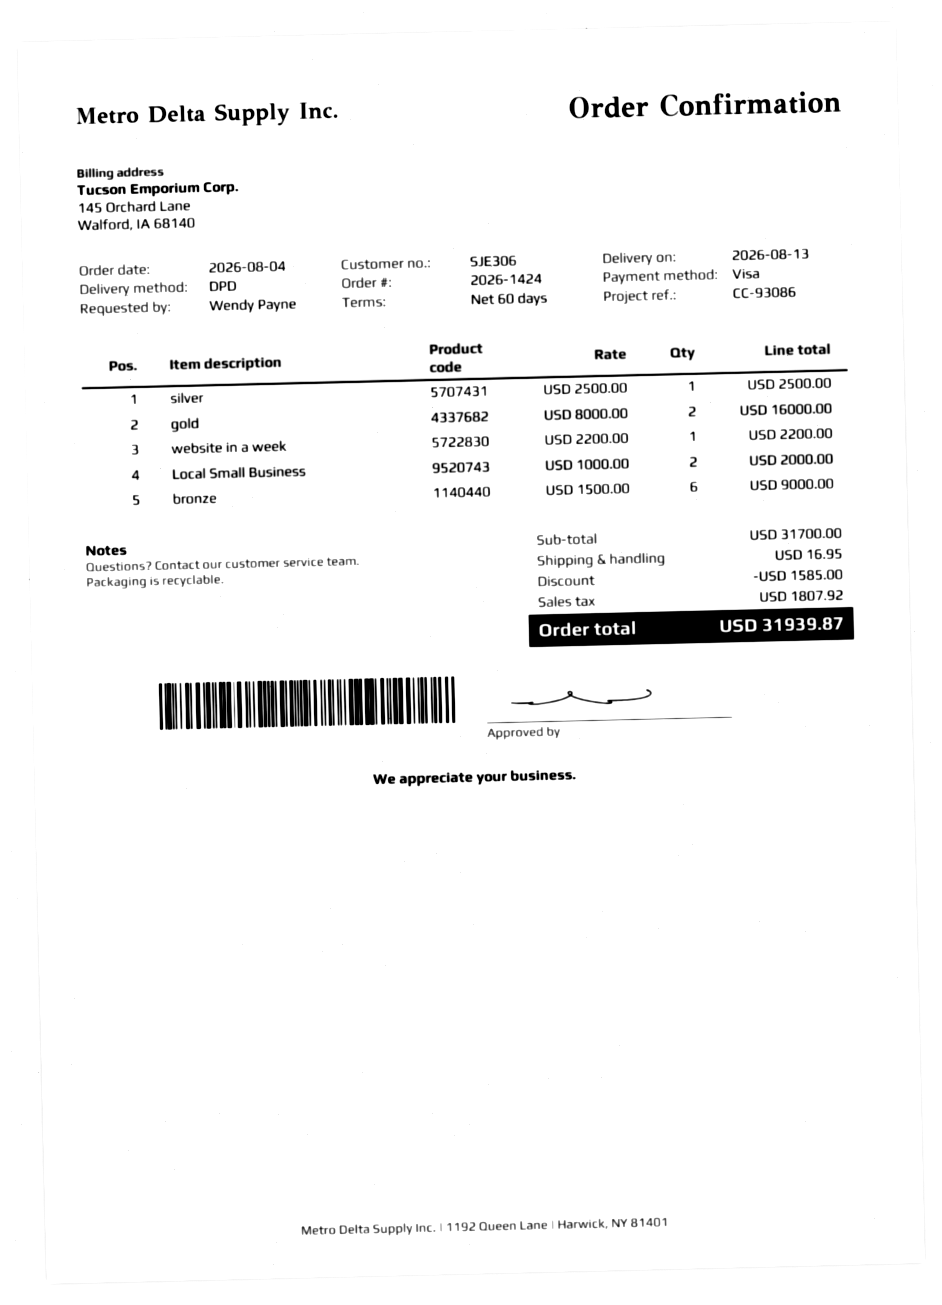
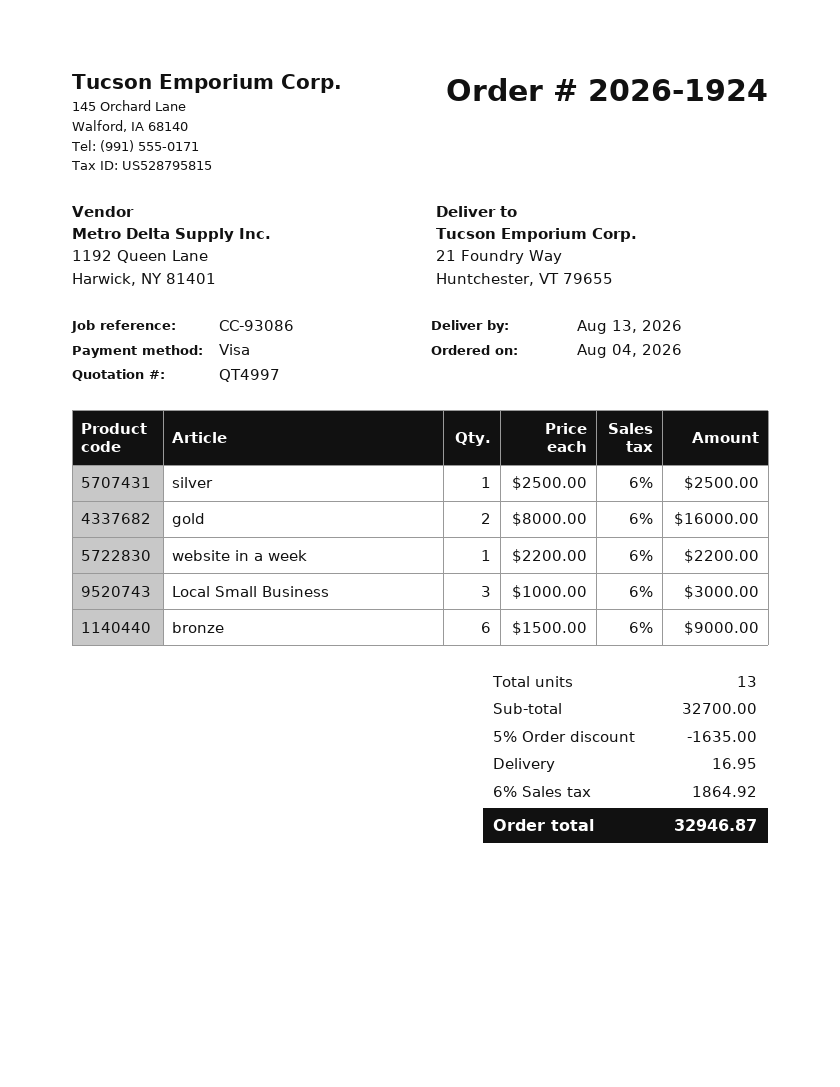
order number: 2026-1424 -> 2026-1924
Local Small Business: 2 x 1000.00 = 2000.00 -> 3 x 1000.00 = 3000.00
subtotal: 31700.00 -> 32700.00
discount: 1585.00 -> 1635.00
tax: 1807.92 -> 1864.92
total: 31939.87 -> 32946.87

